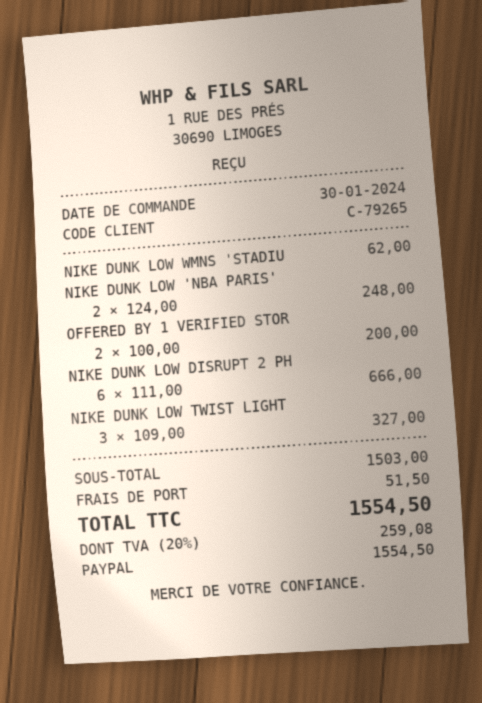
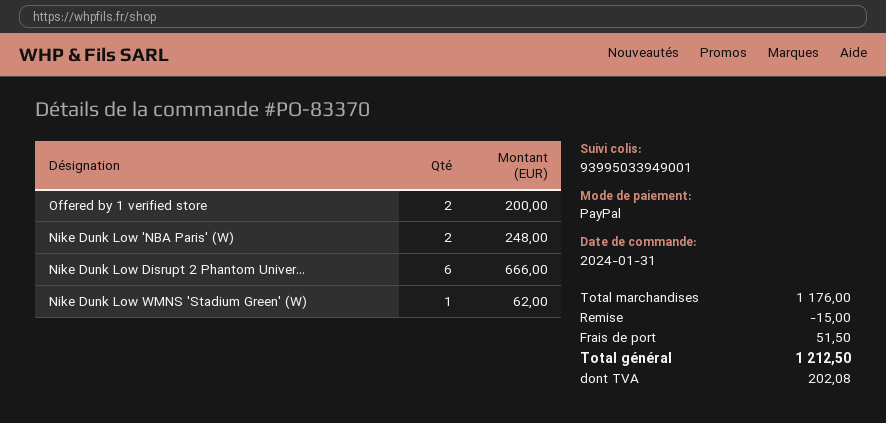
order date: 2024-01-30 -> 2024-01-31
NIKE DUNK LOW TWIST LIGHT: 3 for 327.00 -> none
subtotal: 1503.00 -> 1176.00
discount: none -> 15.00
tax: 259.08 -> 202.08
total: 1554.50 -> 1212.50

